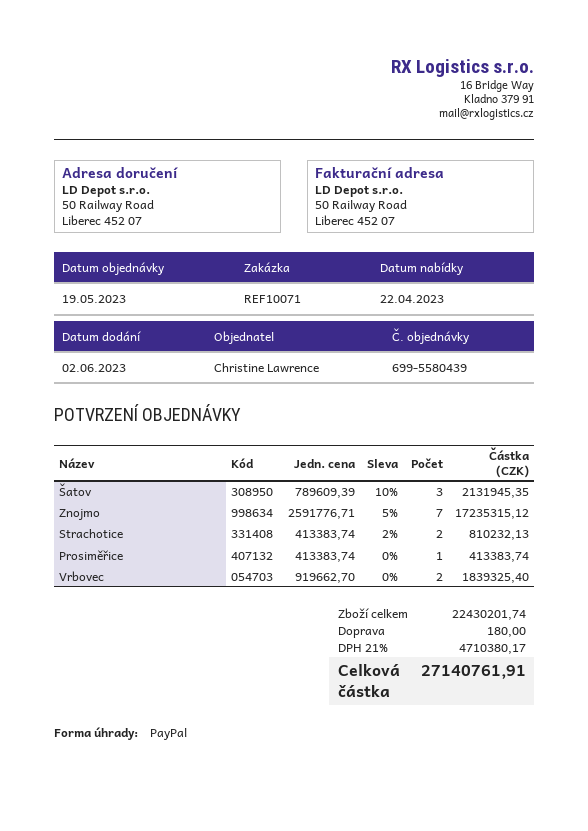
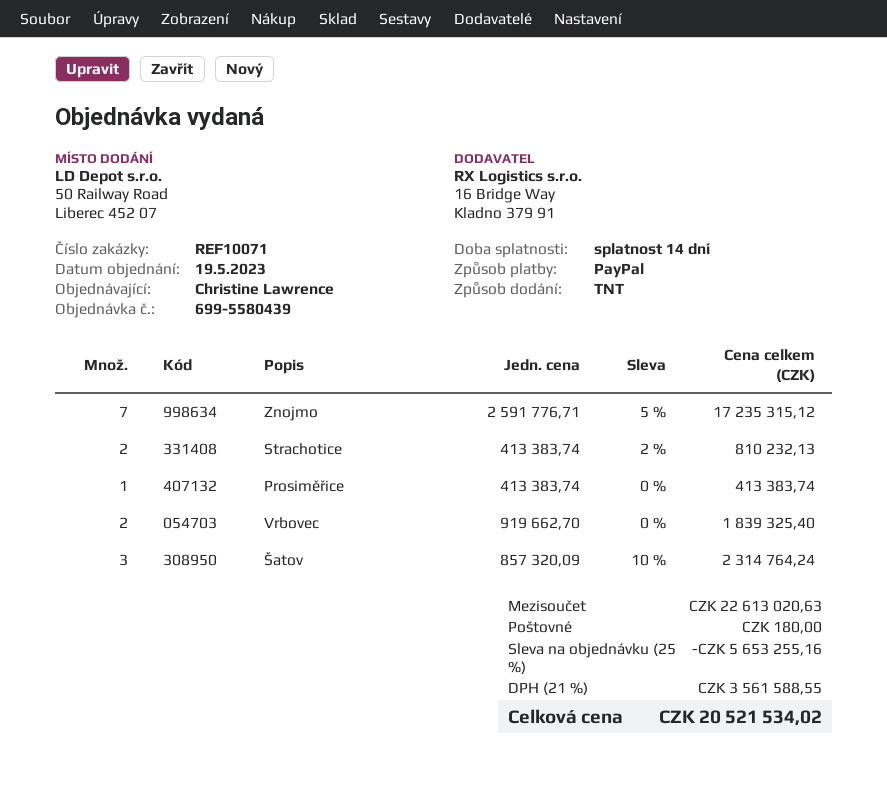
Šatov: 3 x 789609.39 - 10% = 2131945.35 -> 3 x 857320.09 - 10% = 2314764.24
subtotal: 22430201.74 -> 22613020.63
discount: none -> 25% = 5653255.16
tax: 21% = 4710380.17 -> 21% = 3561588.55
total: 27140761.91 -> 20521534.02

